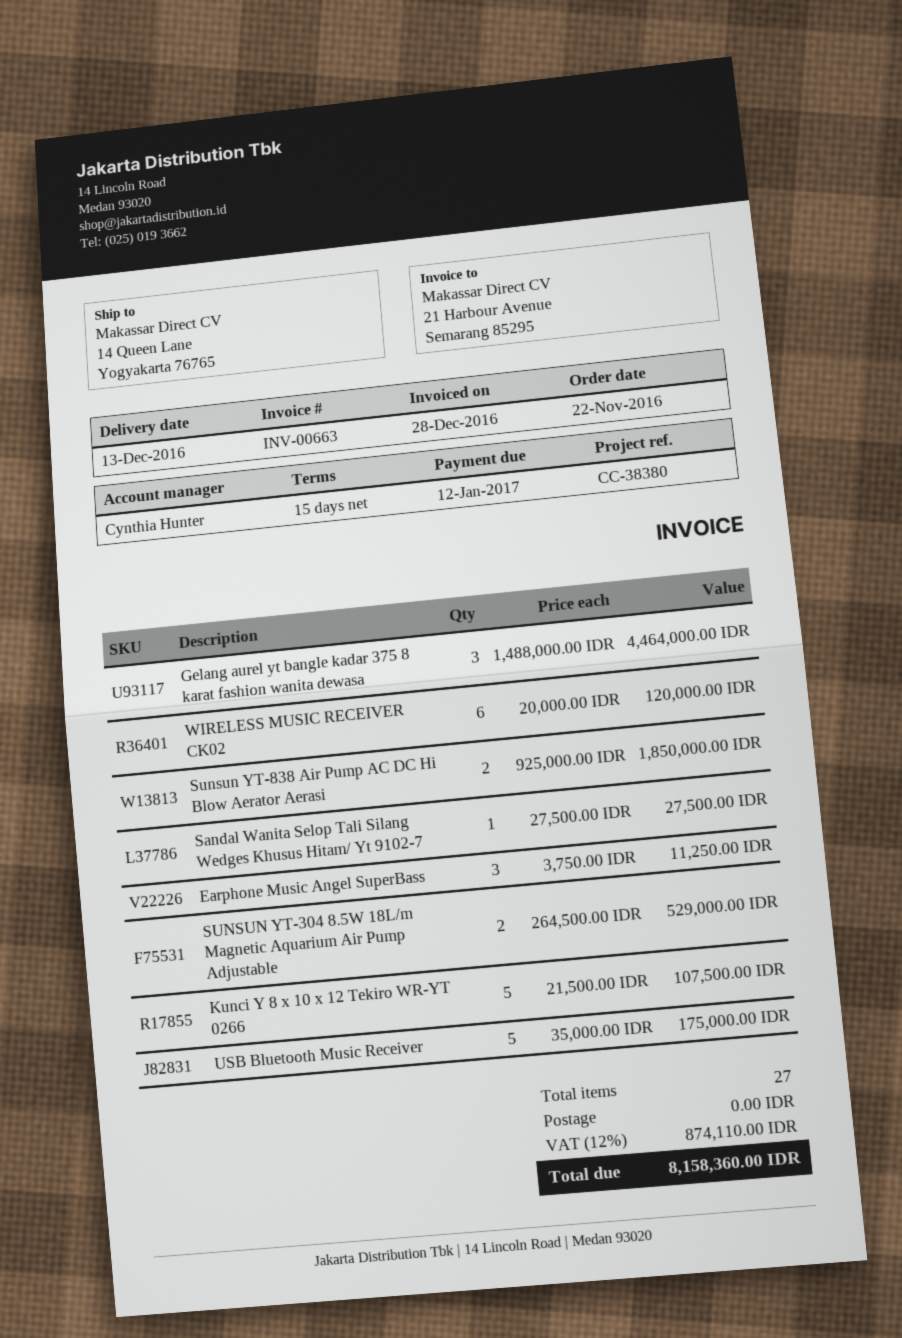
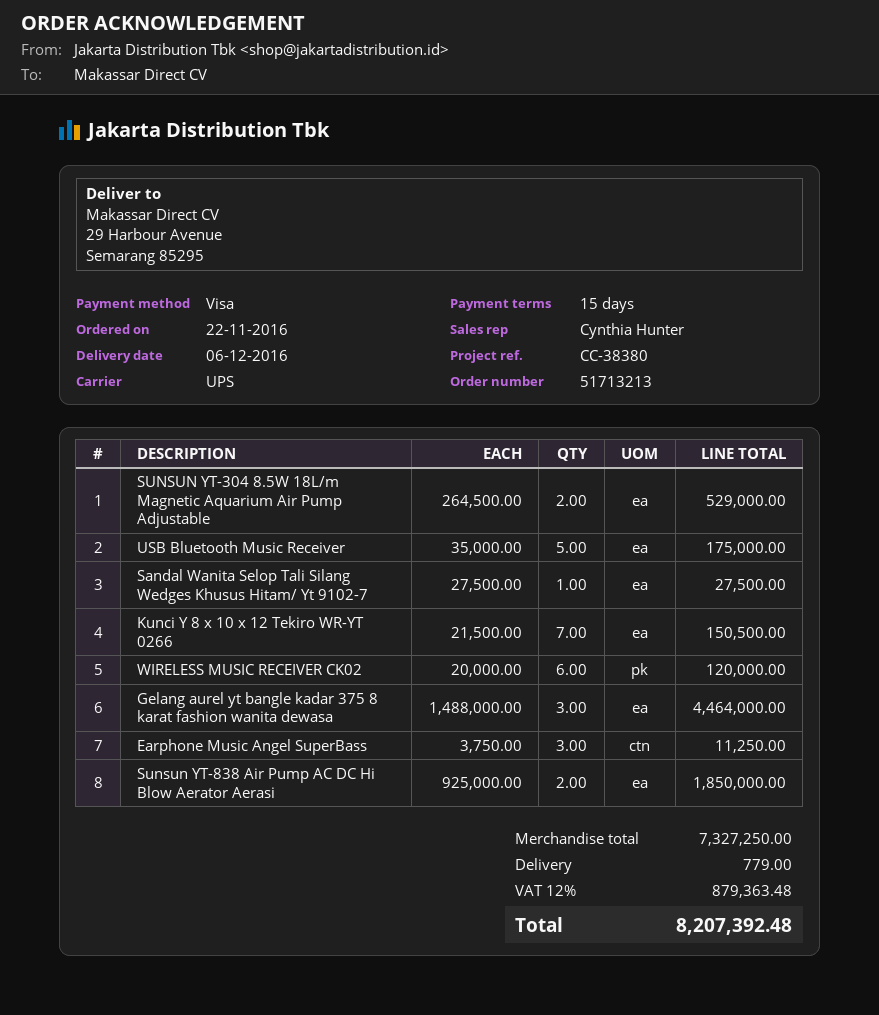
delivery date: 2016-12-13 -> 2016-12-06
ship to: 14 Queen Lane, Yogyakarta 76765 -> 29 Harbour Avenue, Semarang 85295
Kunci Y 8 x 10 x 12 Tekiro WR-YT 0266: 5 x 21500.00 = 107500.00 -> 7 x 21500.00 = 150500.00
shipping: 0.00 -> 779.00
tax: 12% = 874110.00 -> 12% = 879363.48
total: 8158360.00 -> 8207392.48

